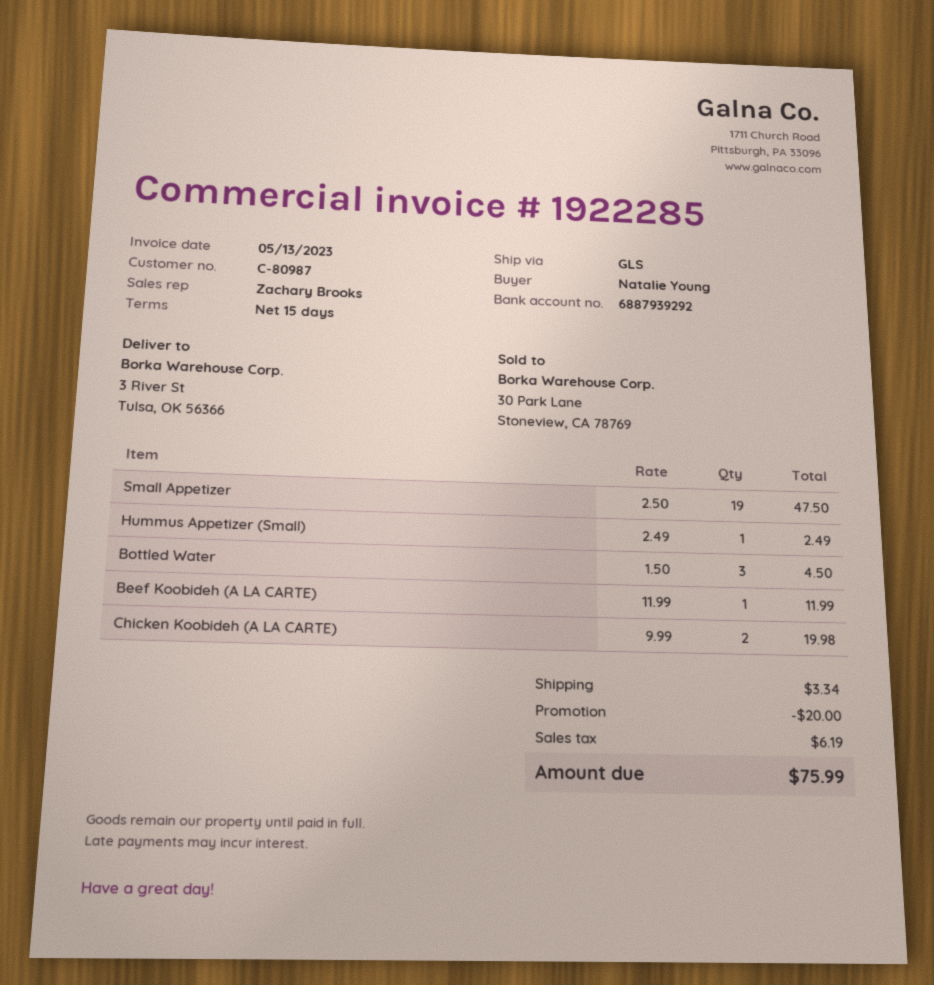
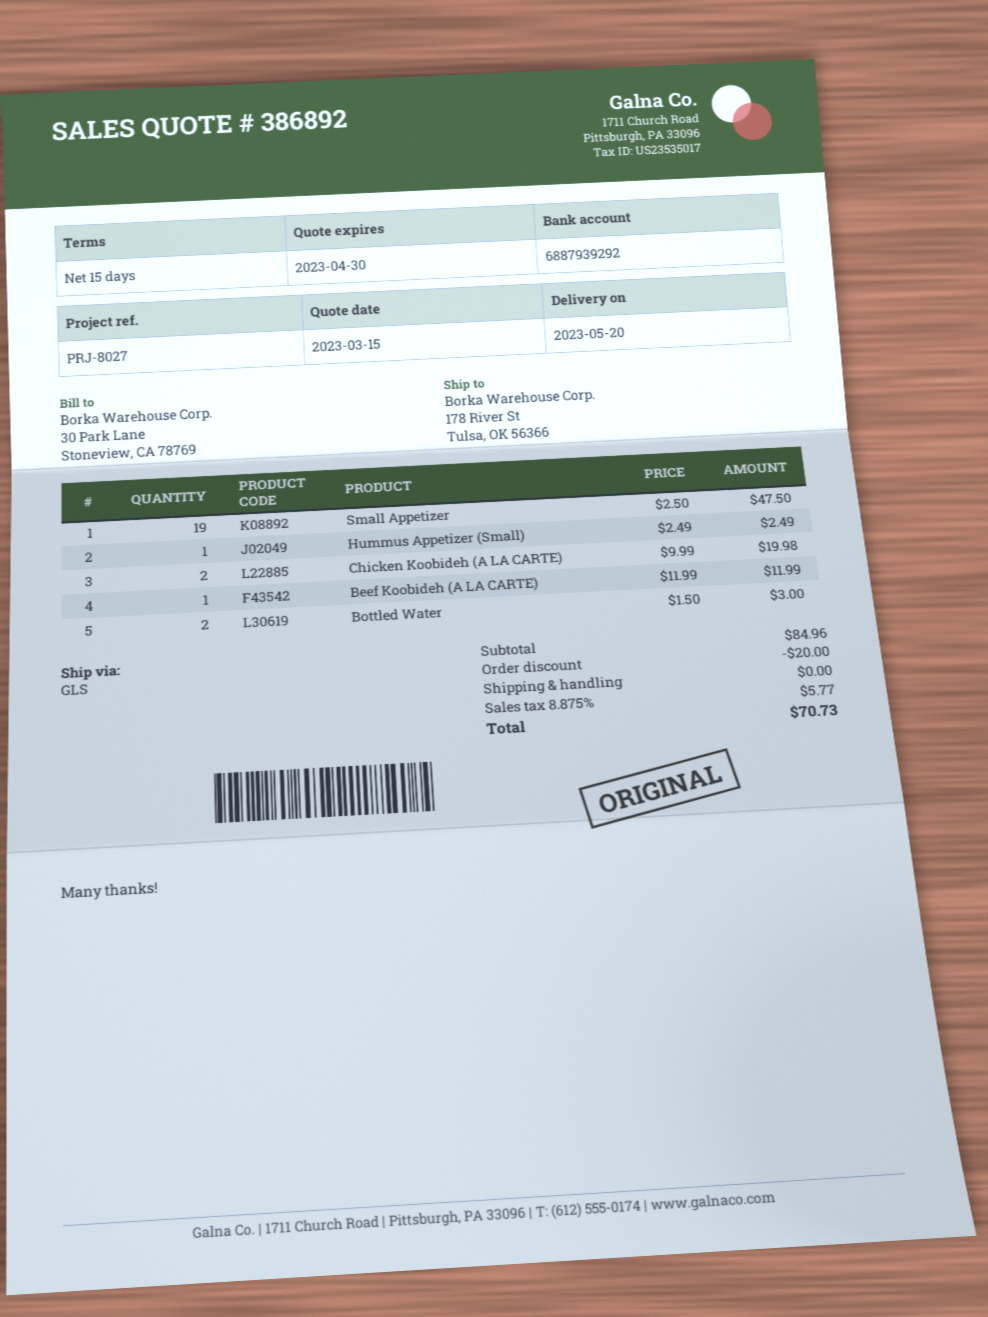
ship to: 3 River St, Tulsa, OK 56366 -> 178 River St, Tulsa, OK 56366
Bottled Water: 3 x 1.50 = 4.50 -> 2 x 1.50 = 3.00
shipping: 3.34 -> 0.00
tax: 6.19 -> 5.77
total: 75.99 -> 70.73

